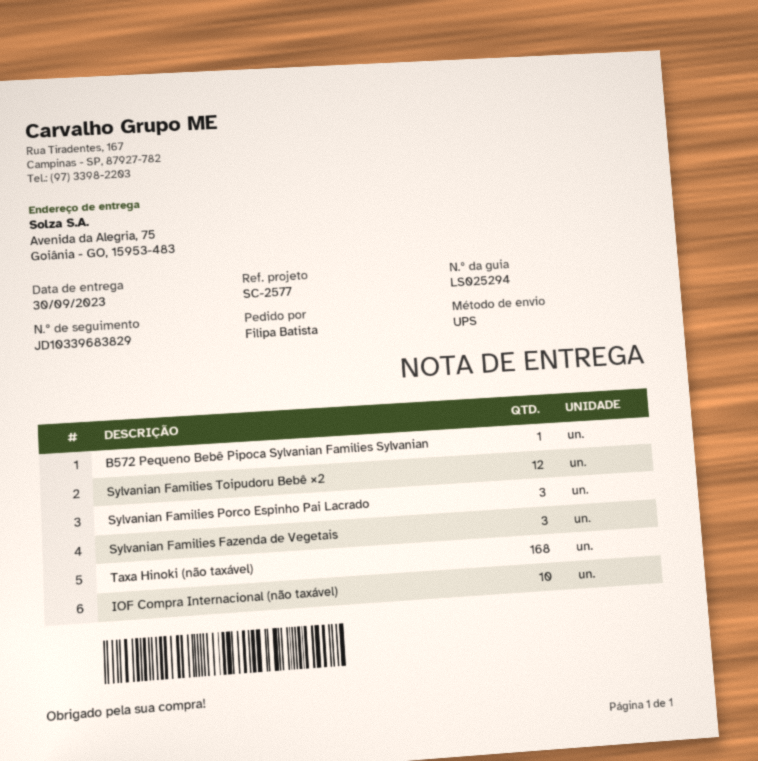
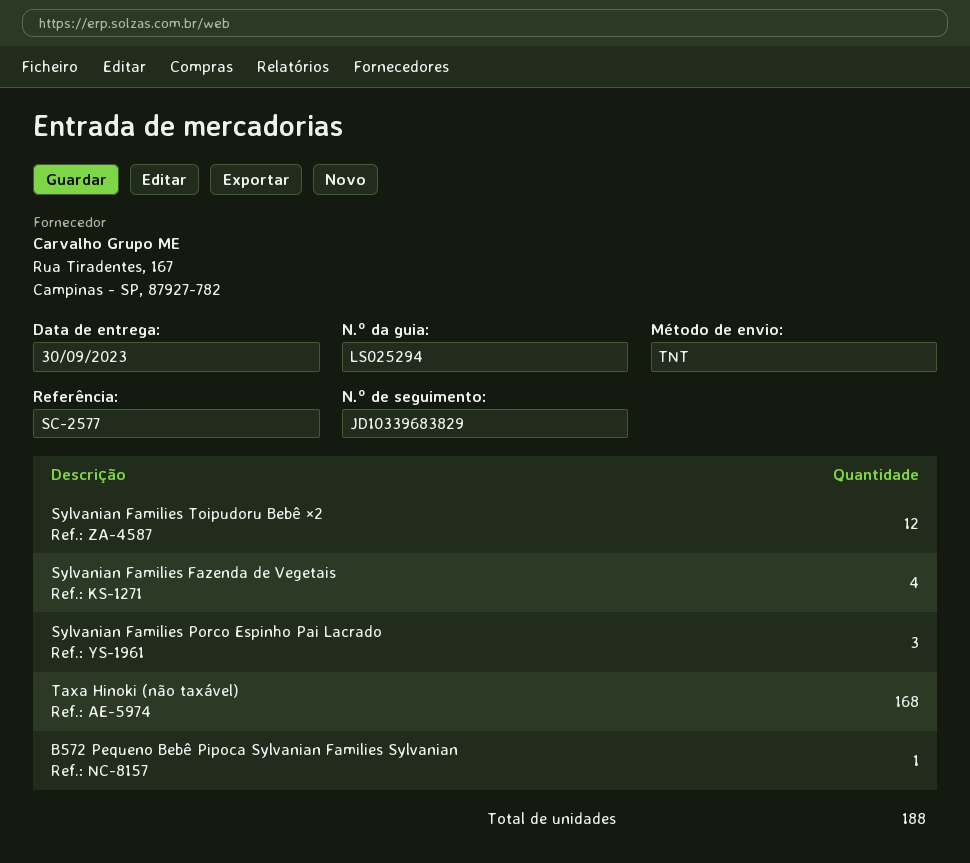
shipping method: UPS -> TNT
Sylvanian Families Fazenda de Vegetais: 3 -> 4
IOF Compra Internacional (não taxável): 10 -> none

